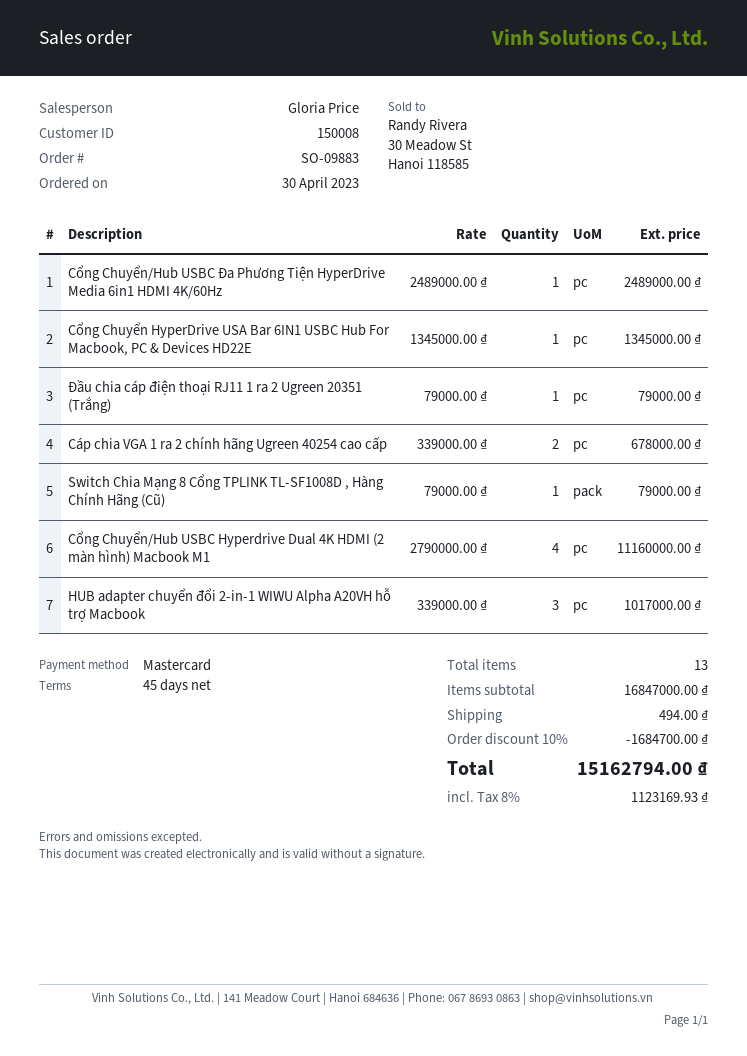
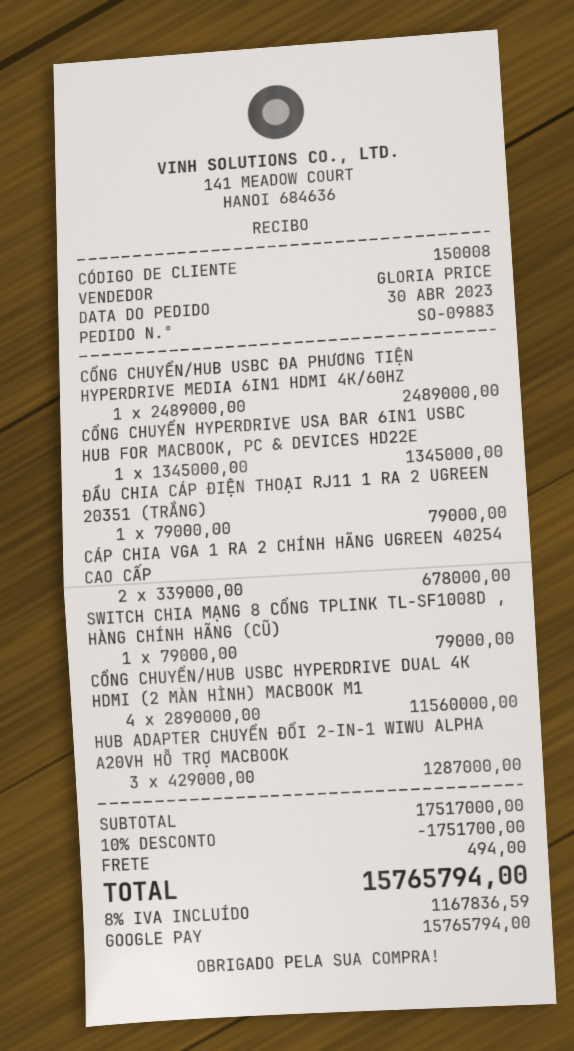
payment method: Mastercard -> Google Pay
Cổng Chuyển/Hub USBC Hyperdrive Dual 4K HDMI (2 màn hình) Macbook M1: 4 x 2790000.00 = 11160000.00 -> 4 x 2890000.00 = 11560000.00
HUB adapter chuyển đổi 2-in-1 WIWU Alpha A20VH hỗ trợ Macbook: 3 x 339000.00 = 1017000.00 -> 3 x 429000.00 = 1287000.00
subtotal: 16847000.00 -> 17517000.00
discount: 10% = 1684700.00 -> 10% = 1751700.00
tax: 8% = 1123169.93 -> 8% = 1167836.59
total: 15162794.00 -> 15765794.00

